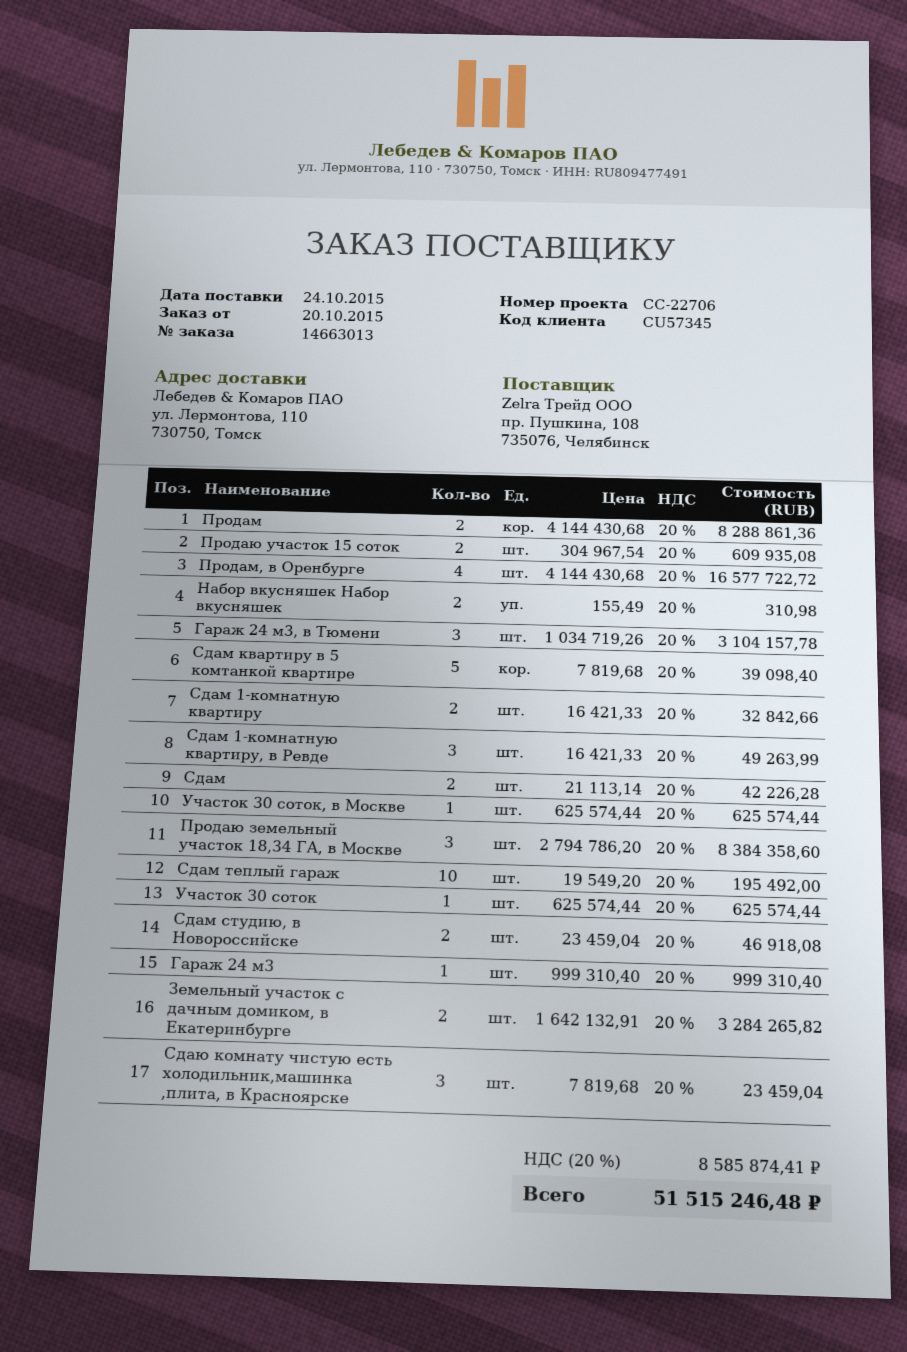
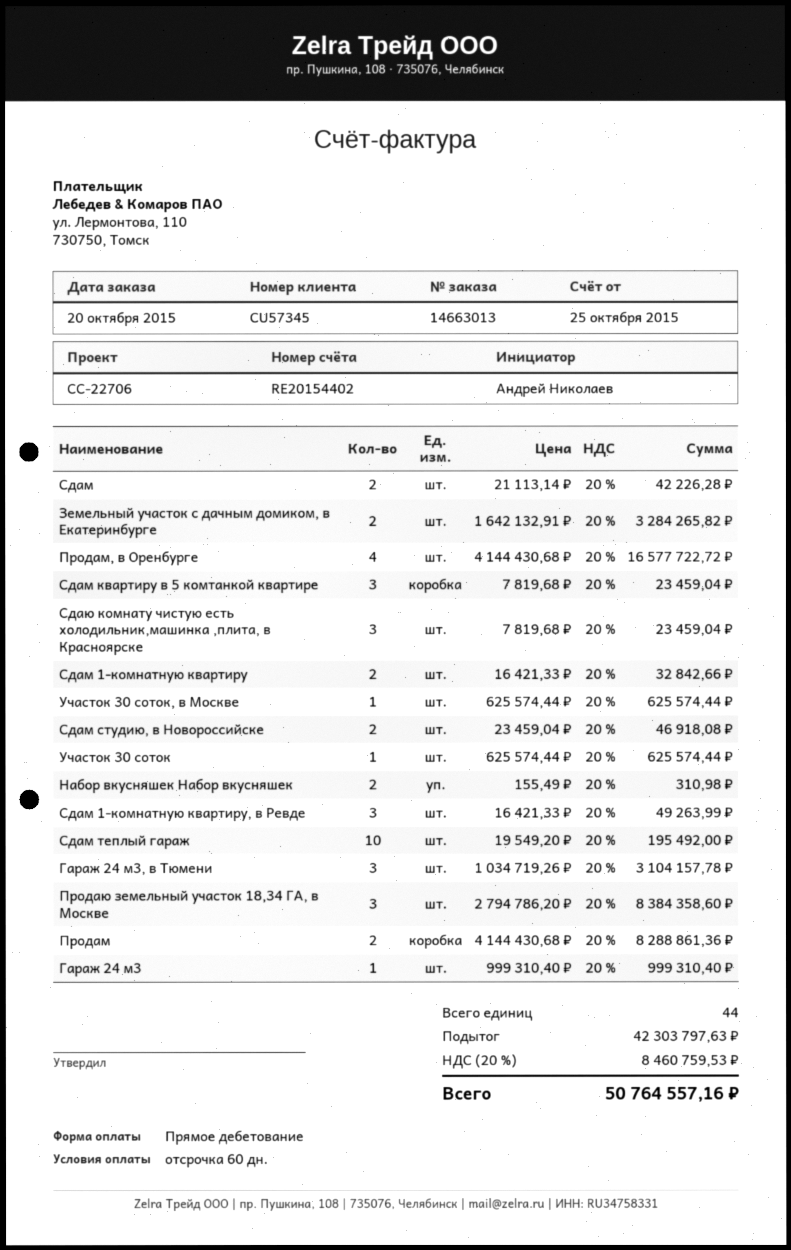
Продаю участок 15 соток: 2 x 304967.54 = 609935.08 -> none
Сдам квартиру в 5 комтанкой квартире: 5 x 7819.68 = 39098.40 -> 3 x 7819.68 = 23459.04
tax: 20% = 8585874.41 -> 20% = 8460759.53
total: 51515246.48 -> 50764557.16

